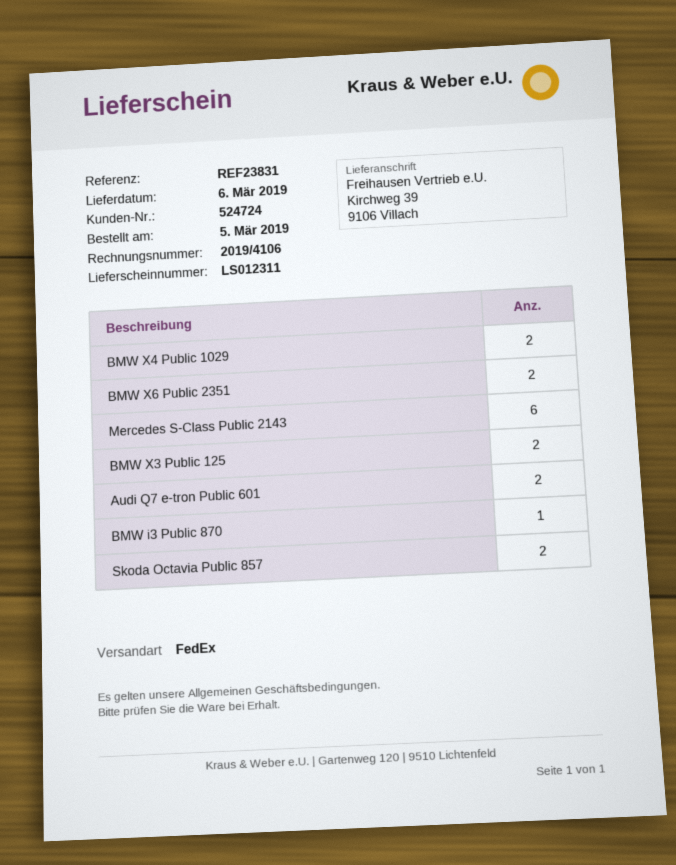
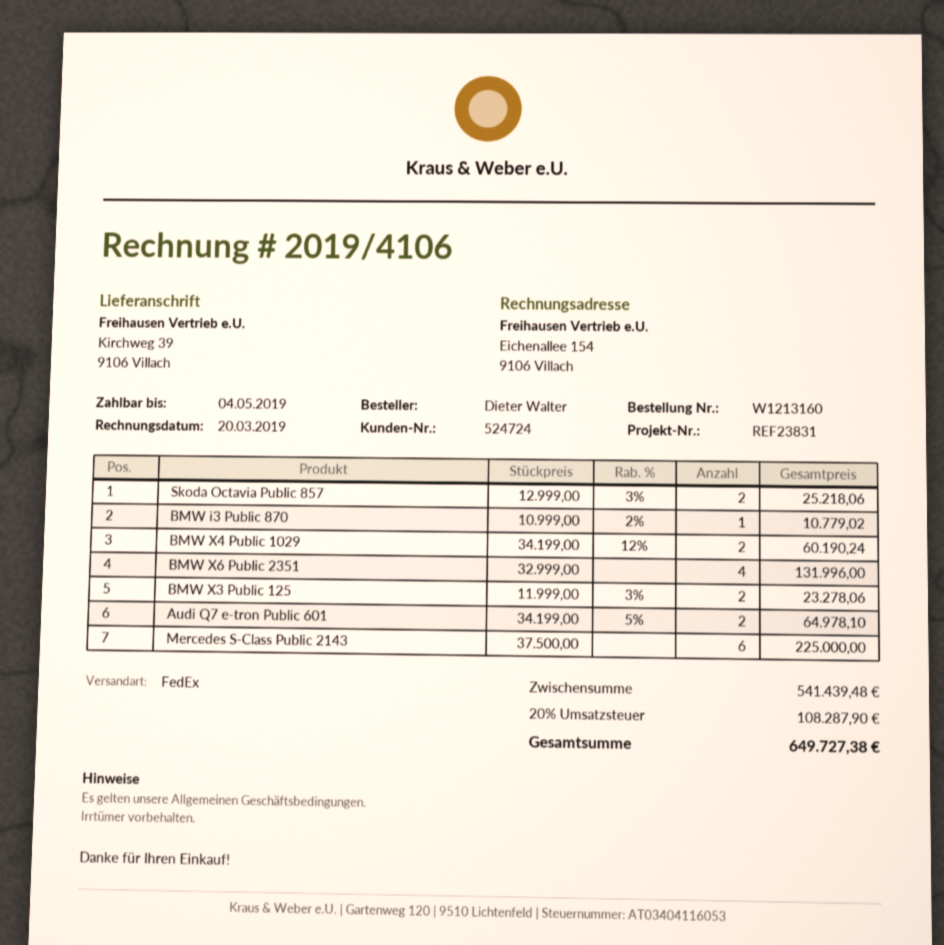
BMW X6 Public 2351: 2 -> 4

